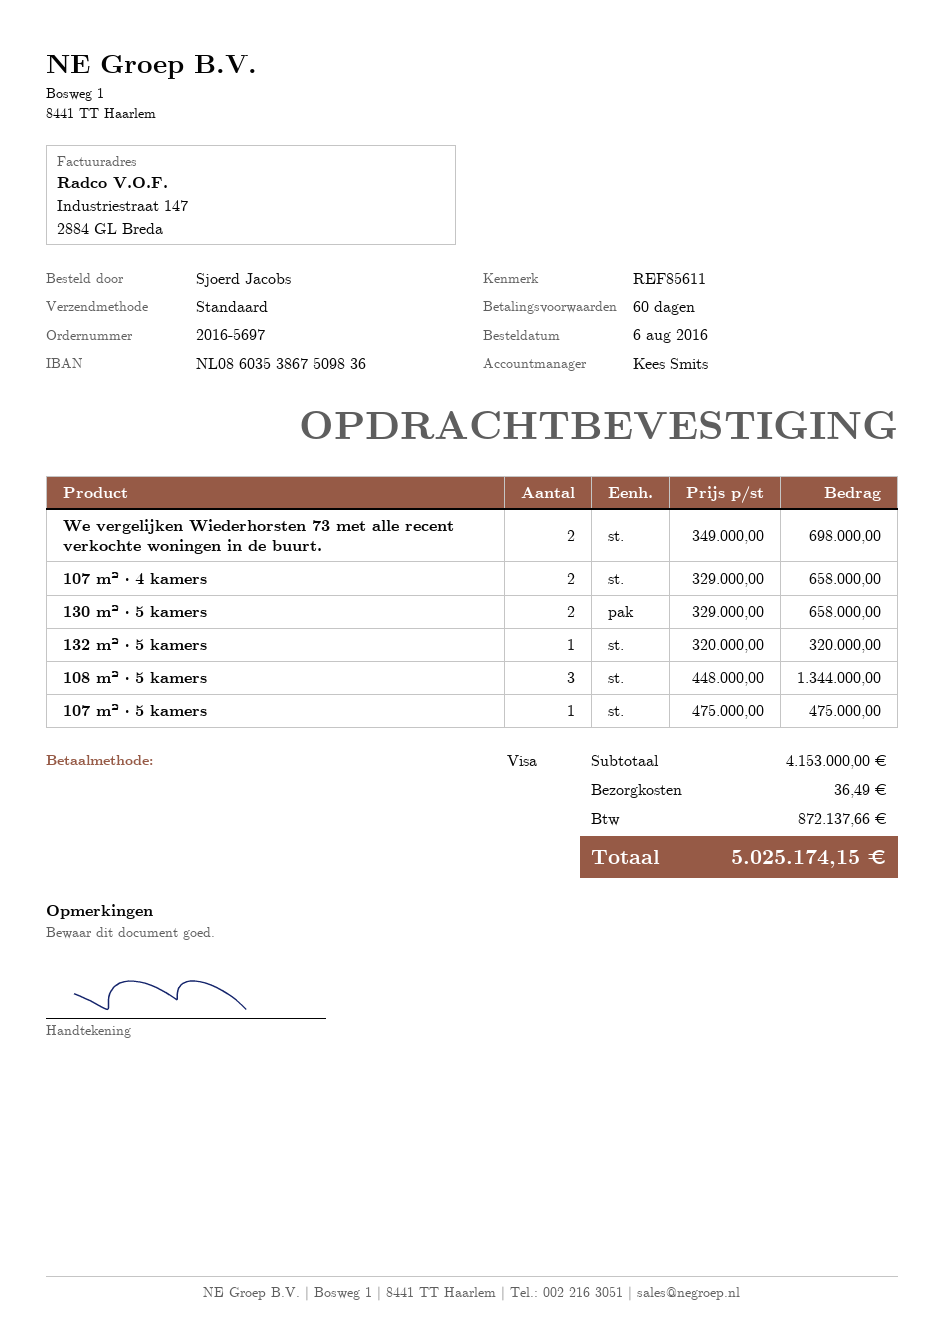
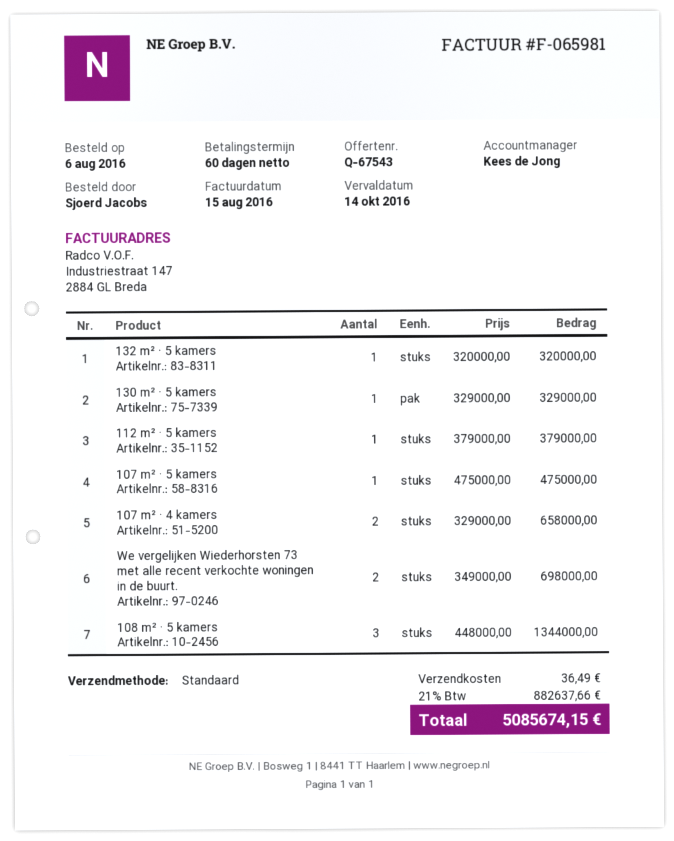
sales rep: Kees Smits -> Kees de Jong
130 m² · 5 kamers: 2 x 329000.00 = 658000.00 -> 1 x 329000.00 = 329000.00
112 m² · 5 kamers: none -> 1 x 379000.00 = 379000.00
tax: 872137.66 -> 882637.66
total: 5025174.15 -> 5085674.15

